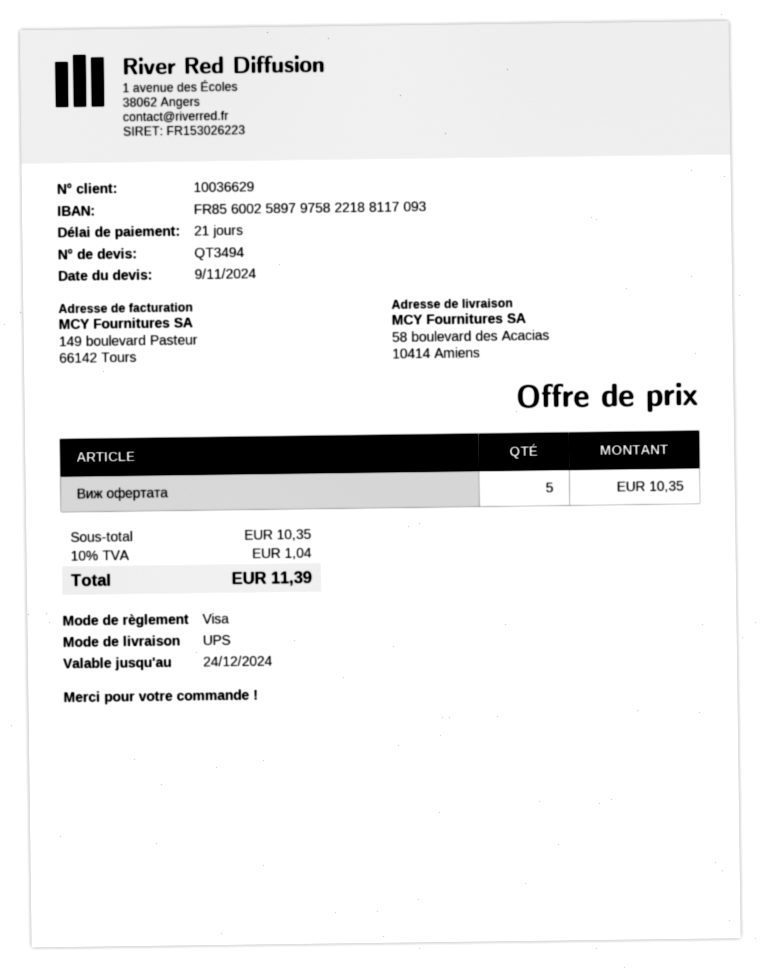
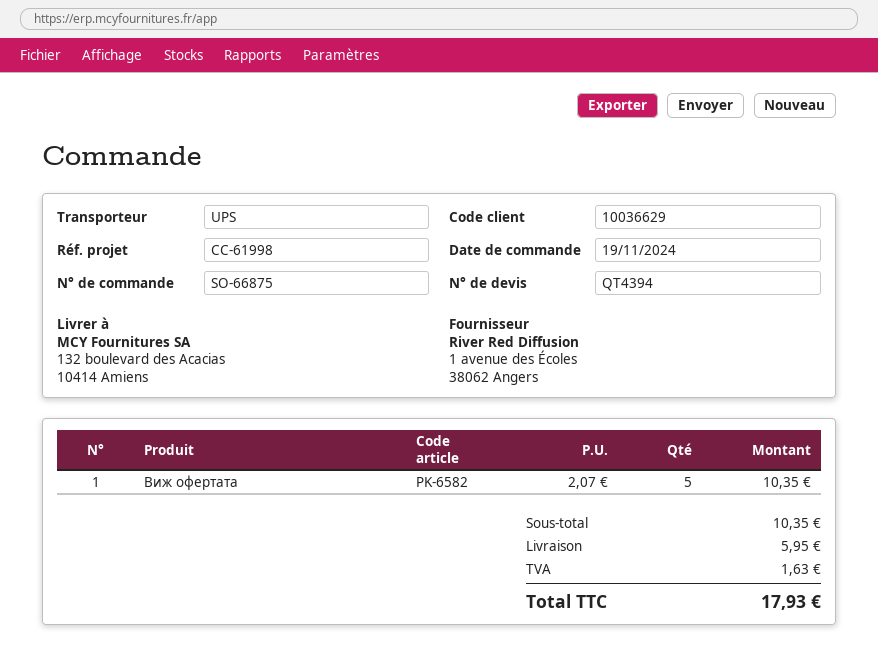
quote number: QT3494 -> QT4394
ship to: 58 boulevard des Acacias, 10414 Amiens -> 132 boulevard des Acacias, 10414 Amiens
shipping: none -> 5.95
tax: 1.04 -> 1.63
total: 11.39 -> 17.93

